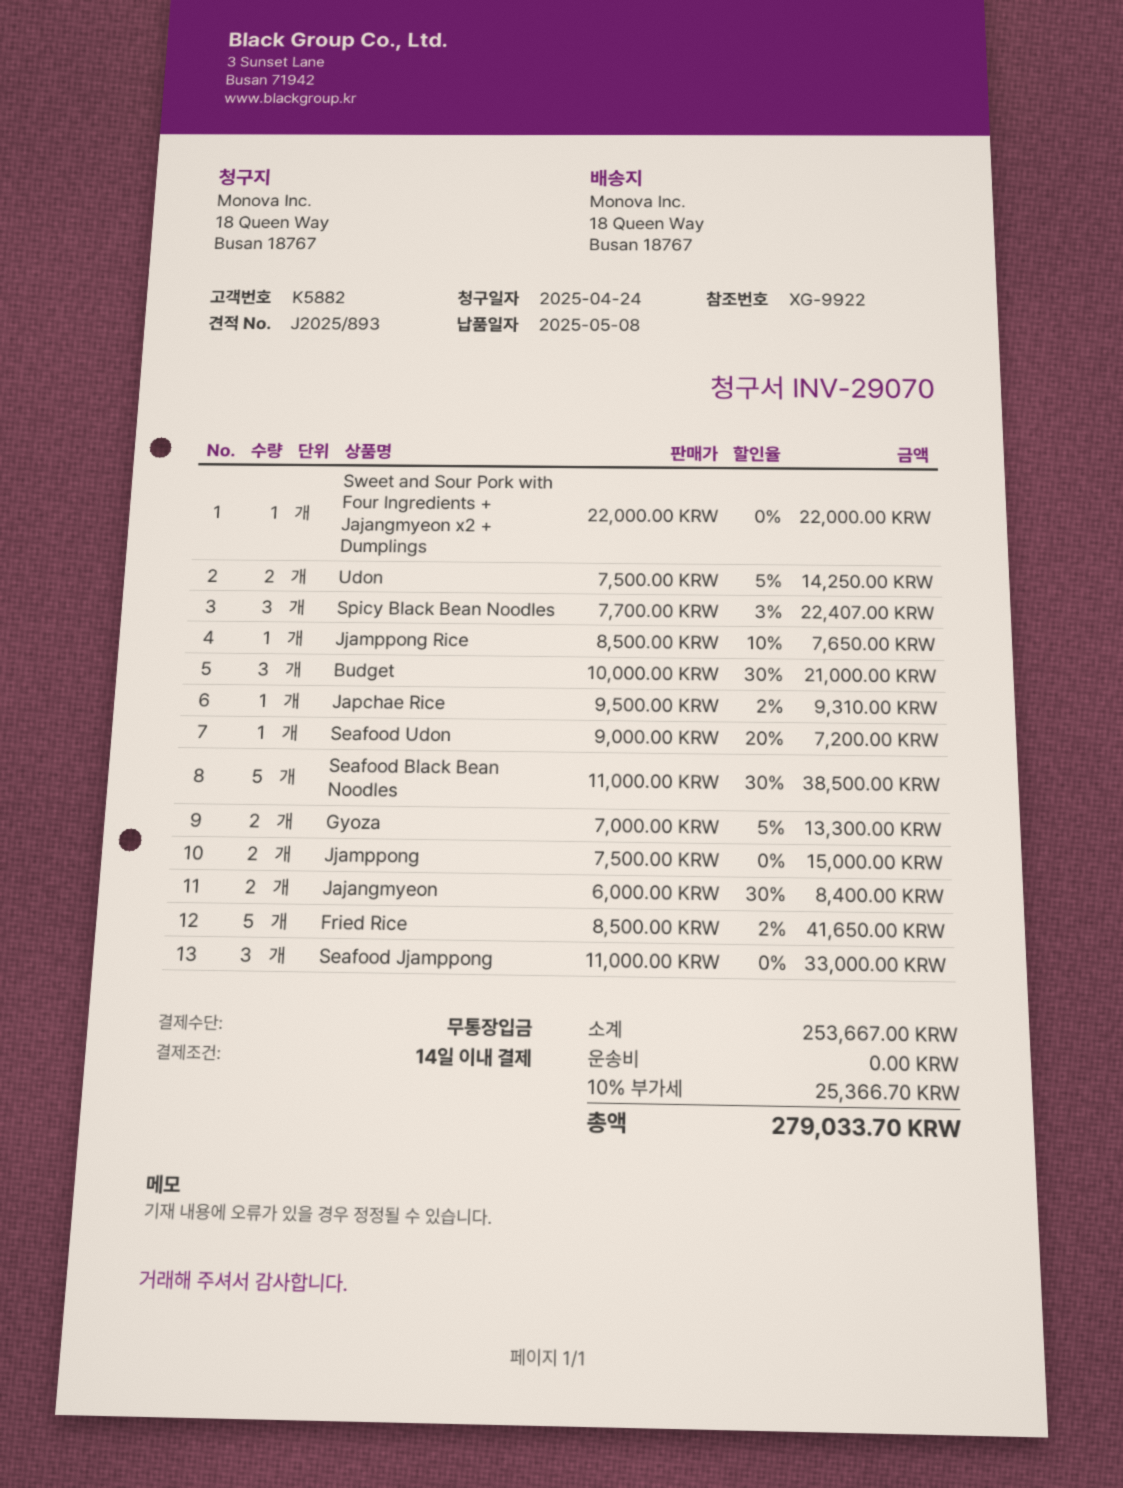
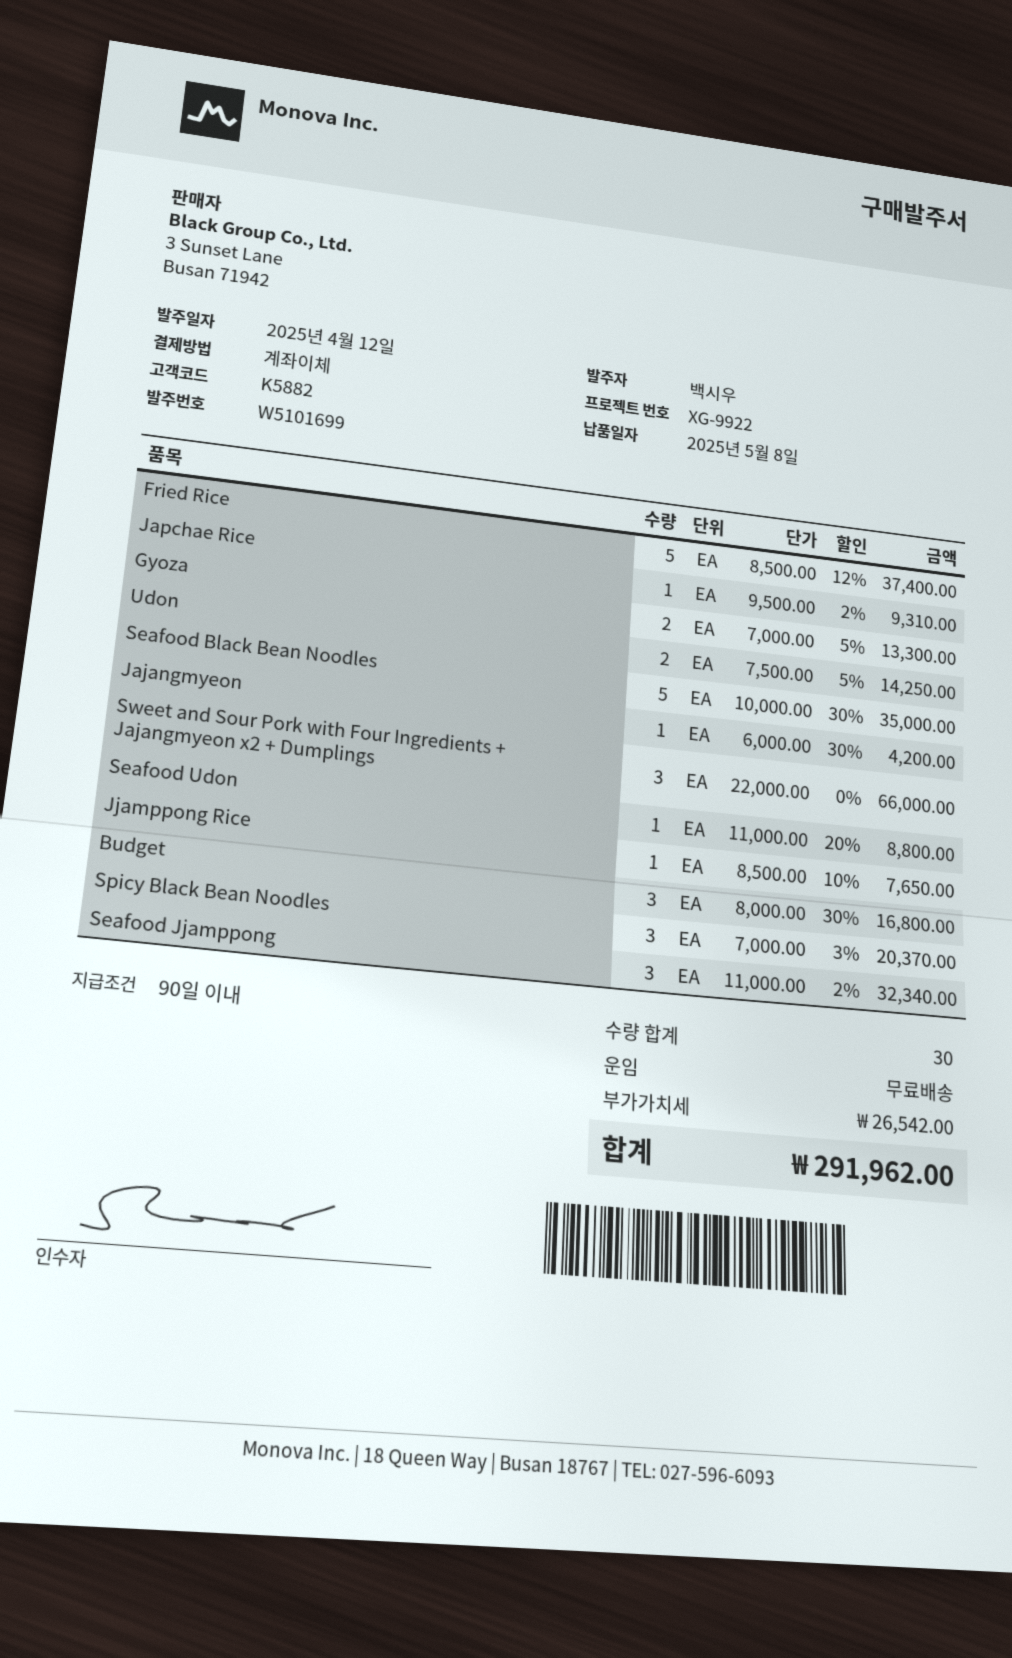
payment terms: 14 days -> 90 days
Sweet and Sour Pork with Four Ingredients + Jajangmyeon x2 + Dumplings: 1 x 22000.00 = 22000.00 -> 3 x 22000.00 = 66000.00
Spicy Black Bean Noodles: 3 x 7700.00 - 3% = 22407.00 -> 3 x 7000.00 - 3% = 20370.00
Budget: 3 x 10000.00 - 30% = 21000.00 -> 3 x 8000.00 - 30% = 16800.00
Seafood Udon: 1 x 9000.00 - 20% = 7200.00 -> 1 x 11000.00 - 20% = 8800.00
Seafood Black Bean Noodles: 5 x 11000.00 - 30% = 38500.00 -> 5 x 10000.00 - 30% = 35000.00
Jjamppong: 2 x 7500.00 = 15000.00 -> none
Jajangmyeon: 2 x 6000.00 - 30% = 8400.00 -> 1 x 6000.00 - 30% = 4200.00
Fried Rice: 5 x 8500.00 - 2% = 41650.00 -> 5 x 8500.00 - 12% = 37400.00
Seafood Jjamppong: 3 x 11000.00 = 33000.00 -> 3 x 11000.00 - 2% = 32340.00
tax: 25366.70 -> 26542.00
total: 279033.70 -> 291962.00

